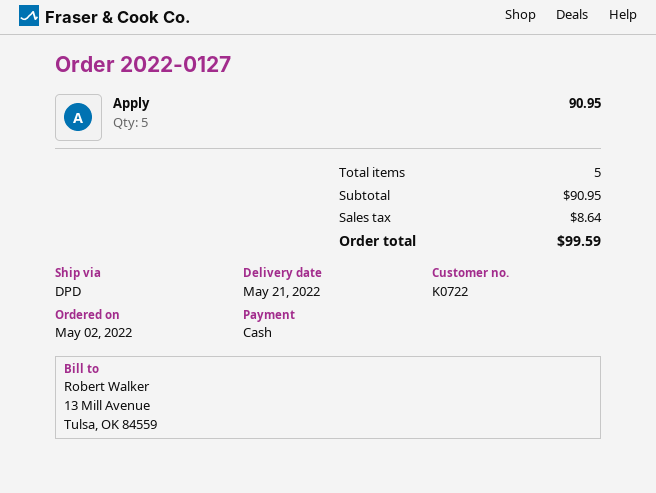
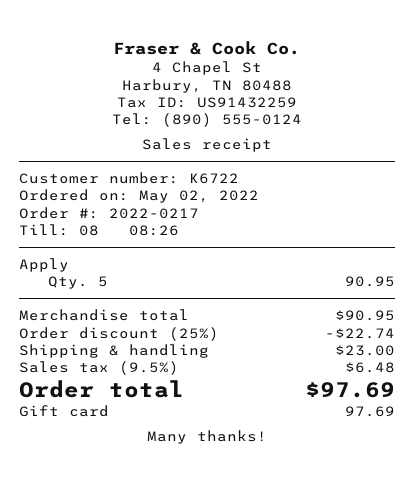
order number: 2022-0127 -> 2022-0217
customer number: K0722 -> K6722
payment method: cash -> gift card
discount: none -> 25% = 22.74
shipping: none -> 23.00
tax: 8.64 -> 6.48
total: 99.59 -> 97.69

